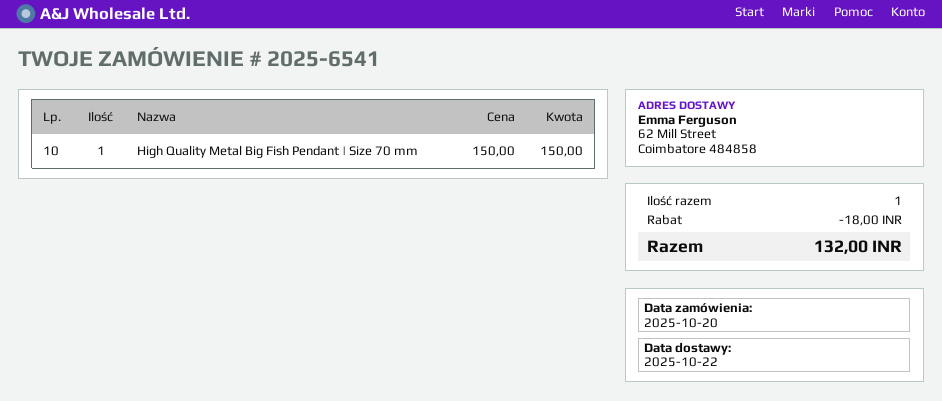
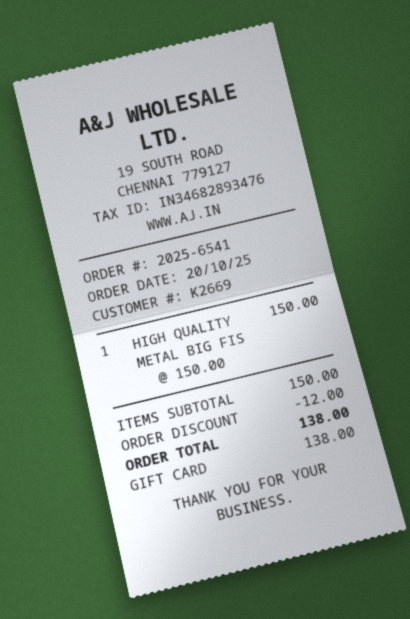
discount: 18.00 -> 12.00
total: 132.00 -> 138.00

